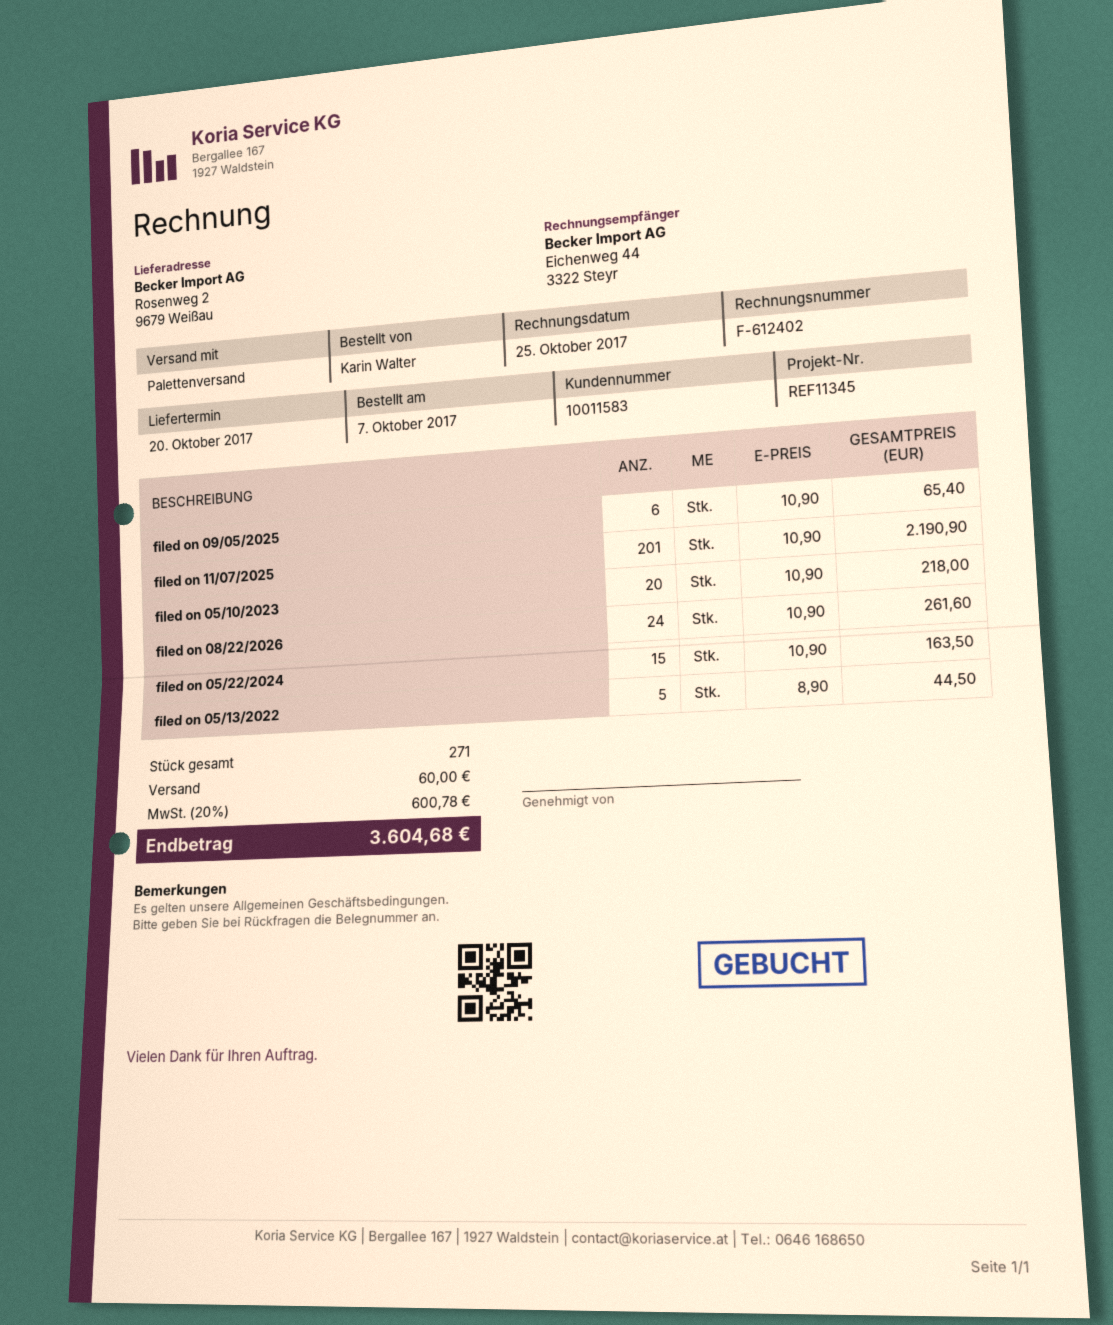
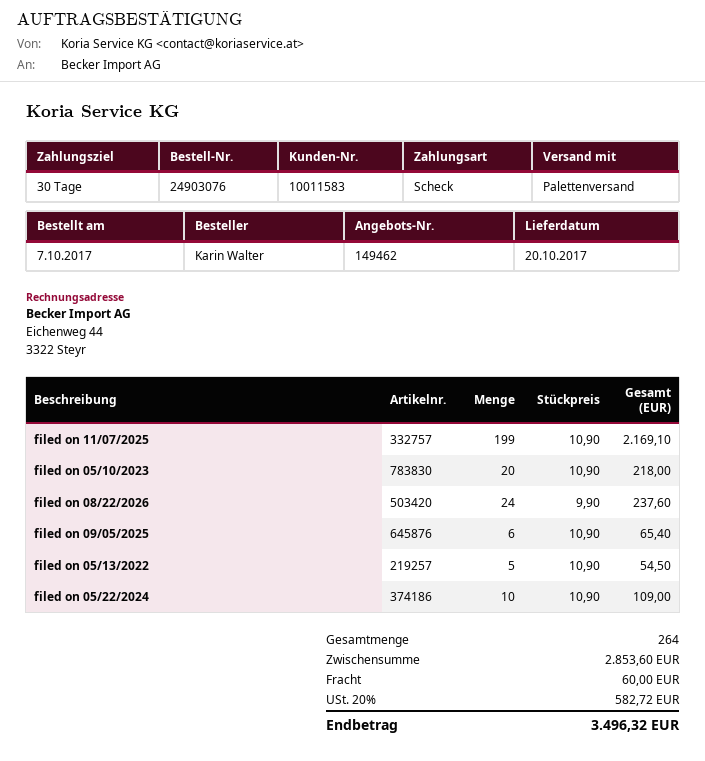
filed on 11/07/2025: 201 x 10.90 = 2190.90 -> 199 x 10.90 = 2169.10
filed on 08/22/2026: 24 x 10.90 = 261.60 -> 24 x 9.90 = 237.60
filed on 05/22/2024: 15 x 10.90 = 163.50 -> 10 x 10.90 = 109.00
filed on 05/13/2022: 5 x 8.90 = 44.50 -> 5 x 10.90 = 54.50
total quantity: 271 -> 264
tax: 20% = 600.78 -> 20% = 582.72
total: 3604.68 -> 3496.32

